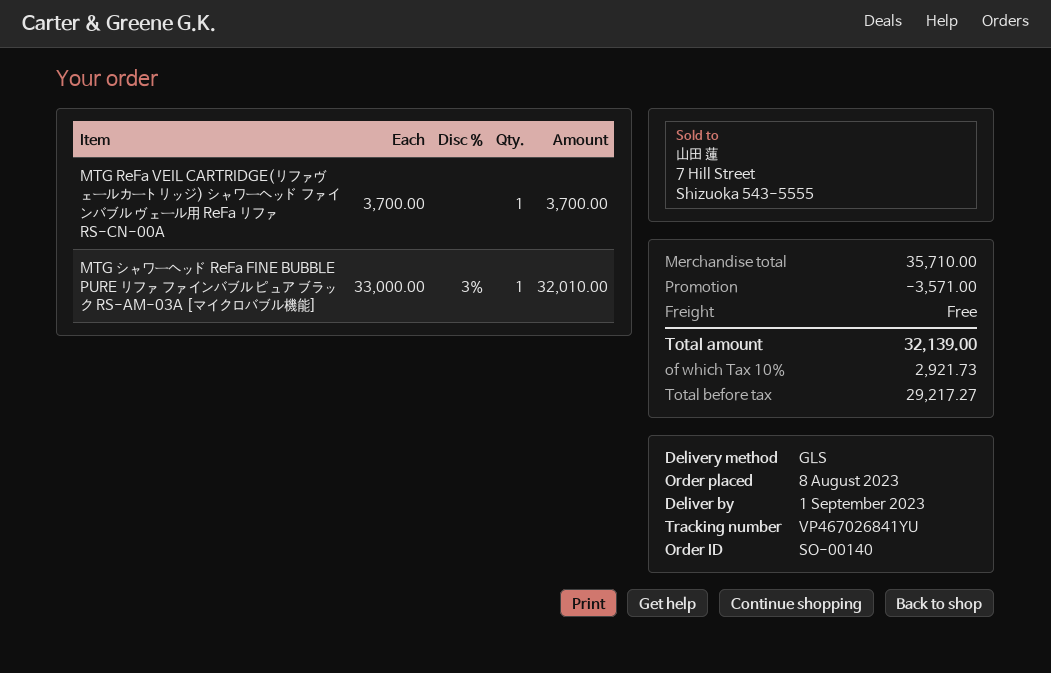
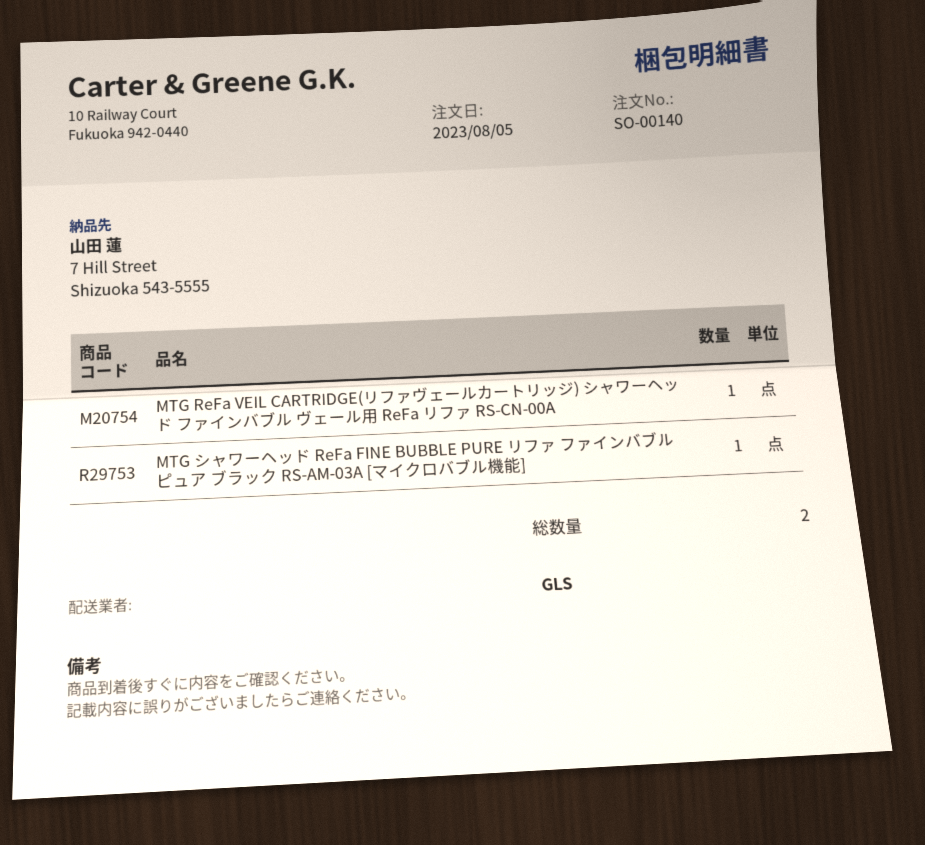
order date: 2023-08-08 -> 2023-08-05

